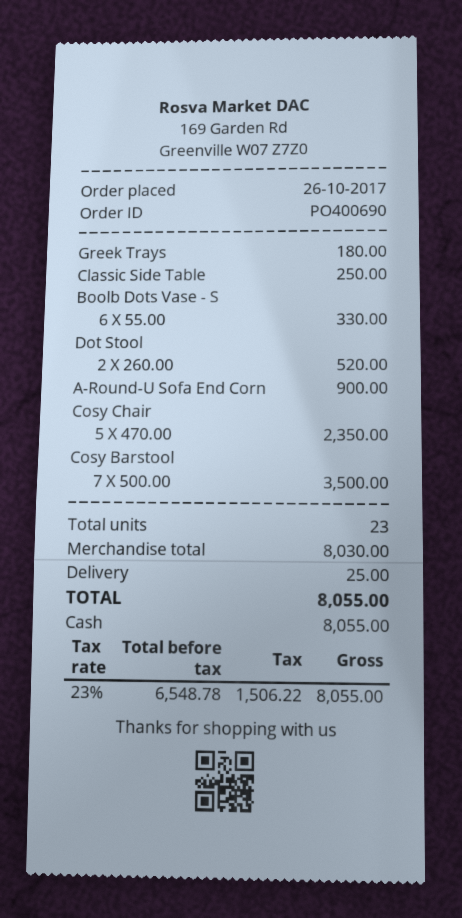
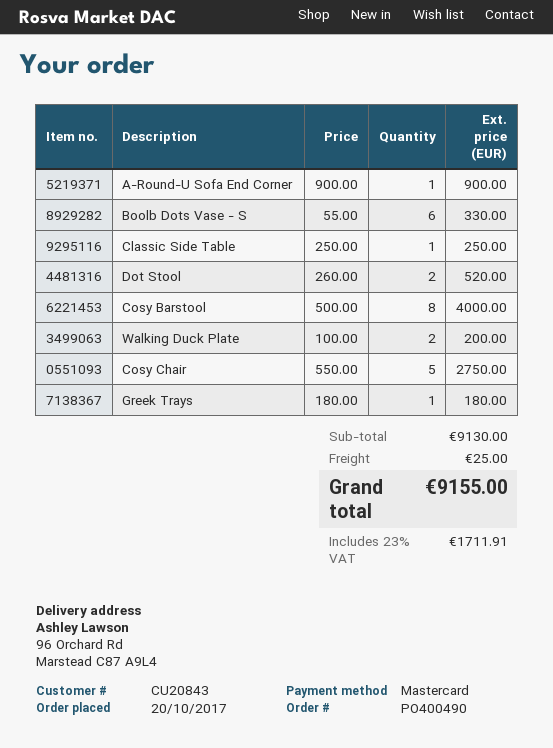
order number: PO400690 -> PO400490
order date: 2017-10-26 -> 2017-10-20
payment method: cash -> Mastercard
Cosy Chair: 5 x 470.00 = 2350.00 -> 5 x 550.00 = 2750.00
Cosy Barstool: 7 x 500.00 = 3500.00 -> 8 x 500.00 = 4000.00
Walking Duck Plate: none -> 2 x 100.00 = 200.00
subtotal: 8030.00 -> 9130.00
tax: 23% = 1506.22 -> 23% = 1711.91
total: 8055.00 -> 9155.00

